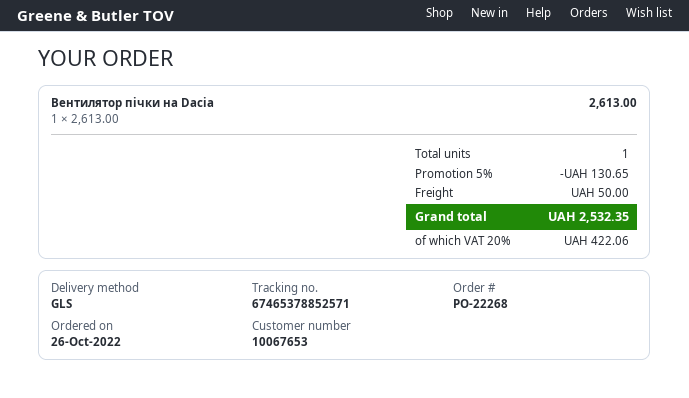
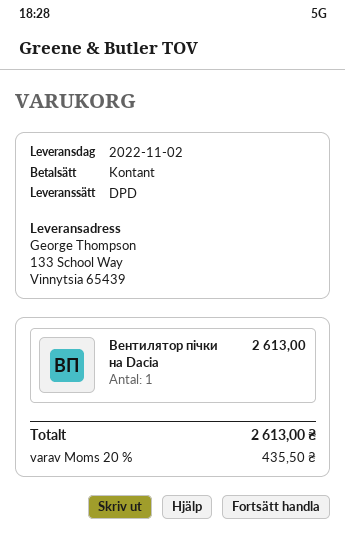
shipping method: GLS -> DPD
discount: 5% = 130.65 -> none
shipping: 50.00 -> none
tax: 20% = 422.06 -> 20% = 435.50
total: 2532.35 -> 2613.00

